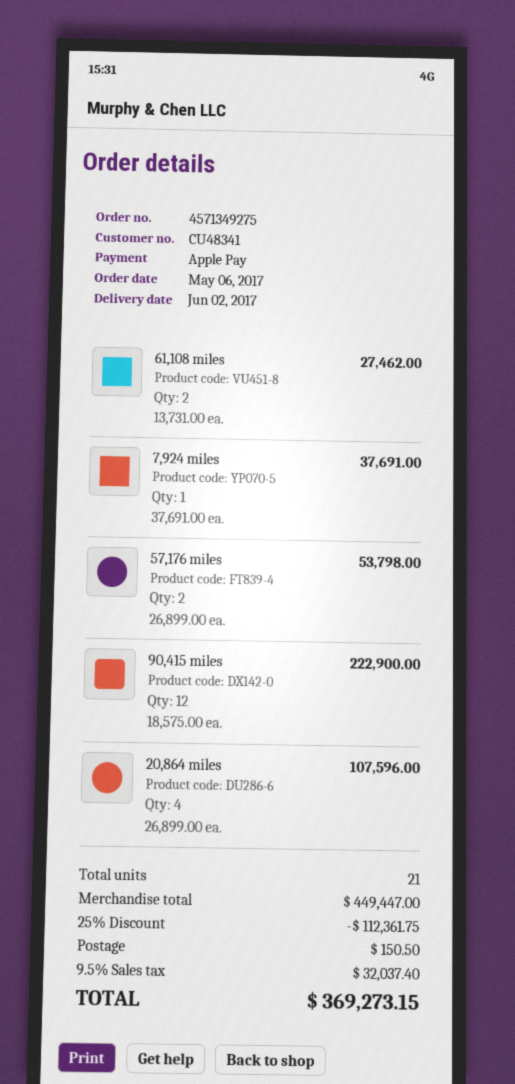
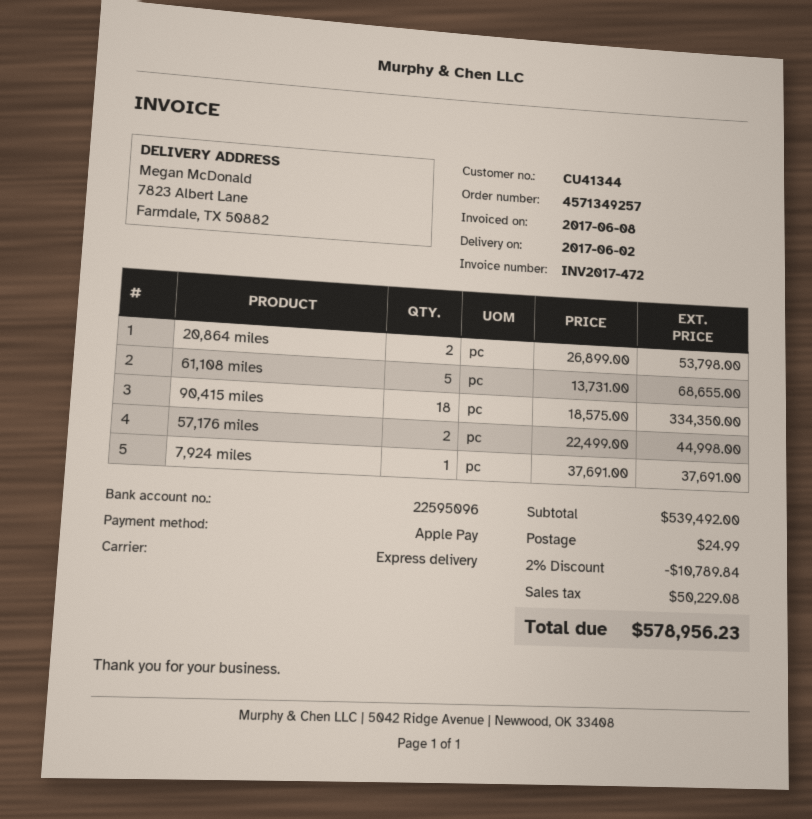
order number: 4571349275 -> 4571349257
customer number: CU48341 -> CU41344
61,108 miles: 2 x 13731.00 = 27462.00 -> 5 x 13731.00 = 68655.00
57,176 miles: 2 x 26899.00 = 53798.00 -> 2 x 22499.00 = 44998.00
90,415 miles: 12 x 18575.00 = 222900.00 -> 18 x 18575.00 = 334350.00
20,864 miles: 4 x 26899.00 = 107596.00 -> 2 x 26899.00 = 53798.00
subtotal: 449447.00 -> 539492.00
discount: 25% = 112361.75 -> 2% = 10789.84
shipping: 150.50 -> 24.99
tax: 32037.40 -> 50229.08
total: 369273.15 -> 578956.23

